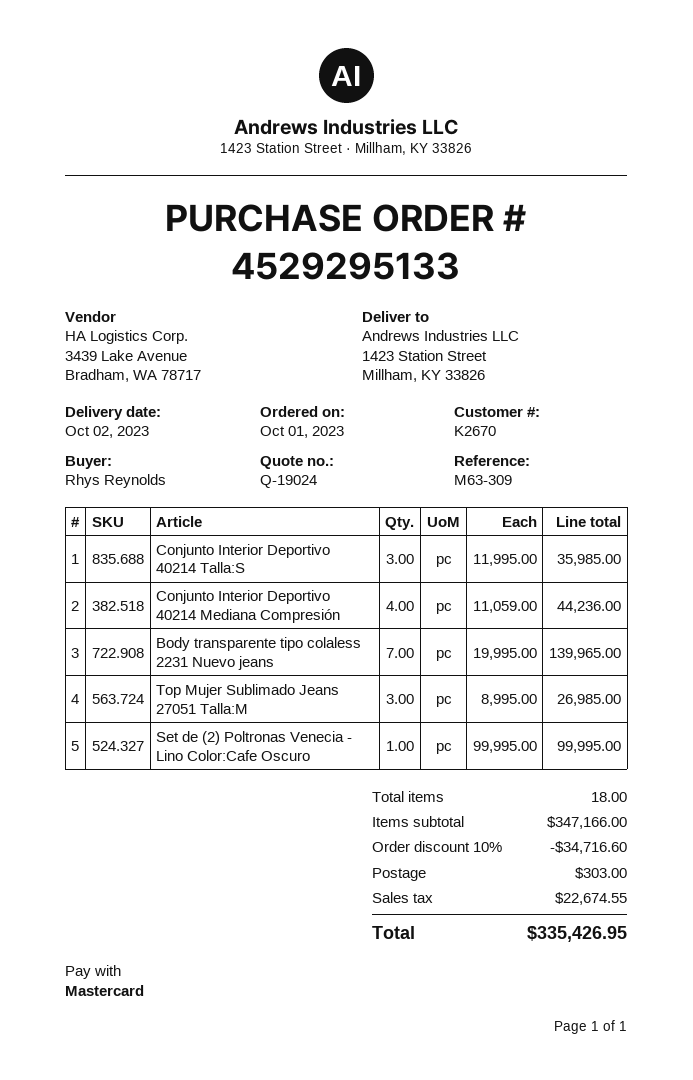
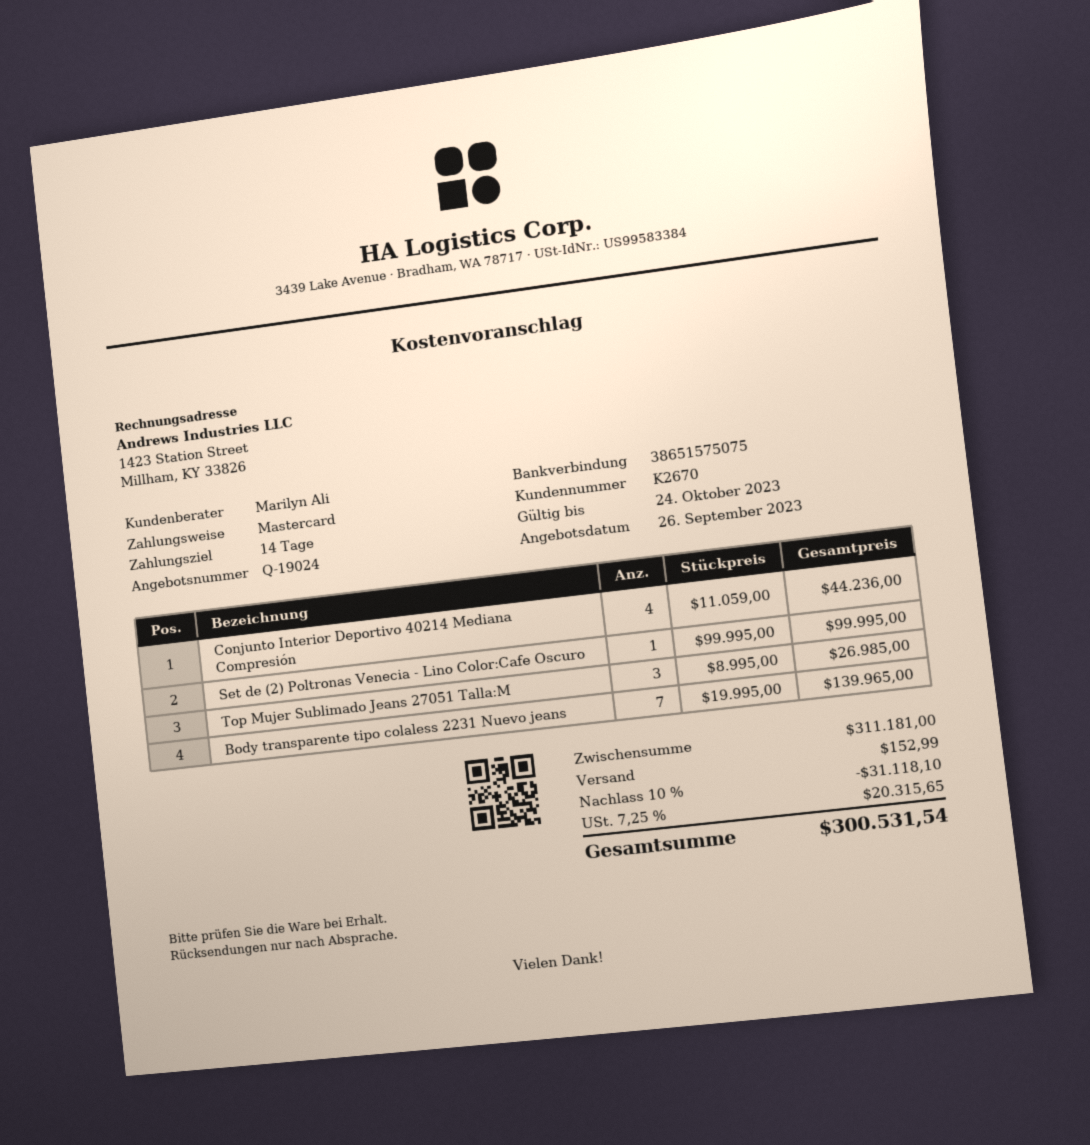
Conjunto Interior Deportivo 40214 Talla:S: 3 x 11995.00 = 35985.00 -> none
subtotal: 347166.00 -> 311181.00
discount: 10% = 34716.60 -> 10% = 31118.10
shipping: 303.00 -> 152.99
tax: 22674.55 -> 20315.65
total: 335426.95 -> 300531.54

